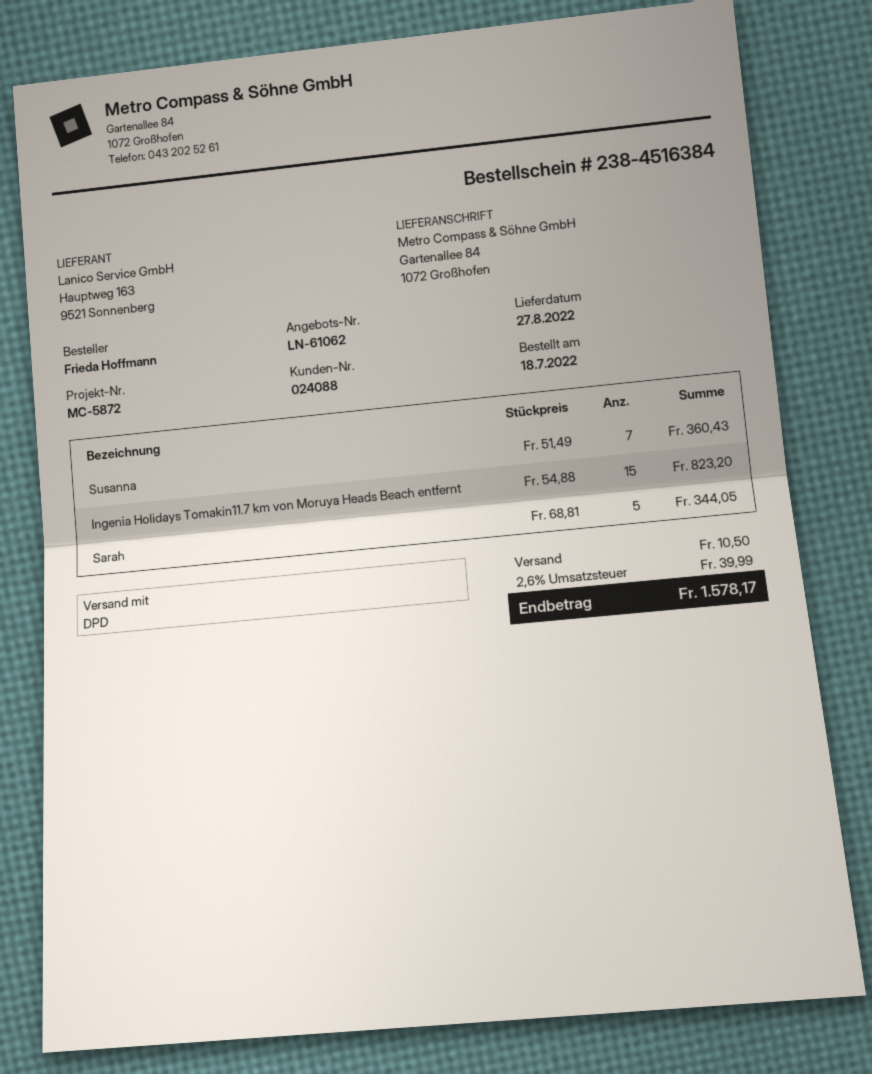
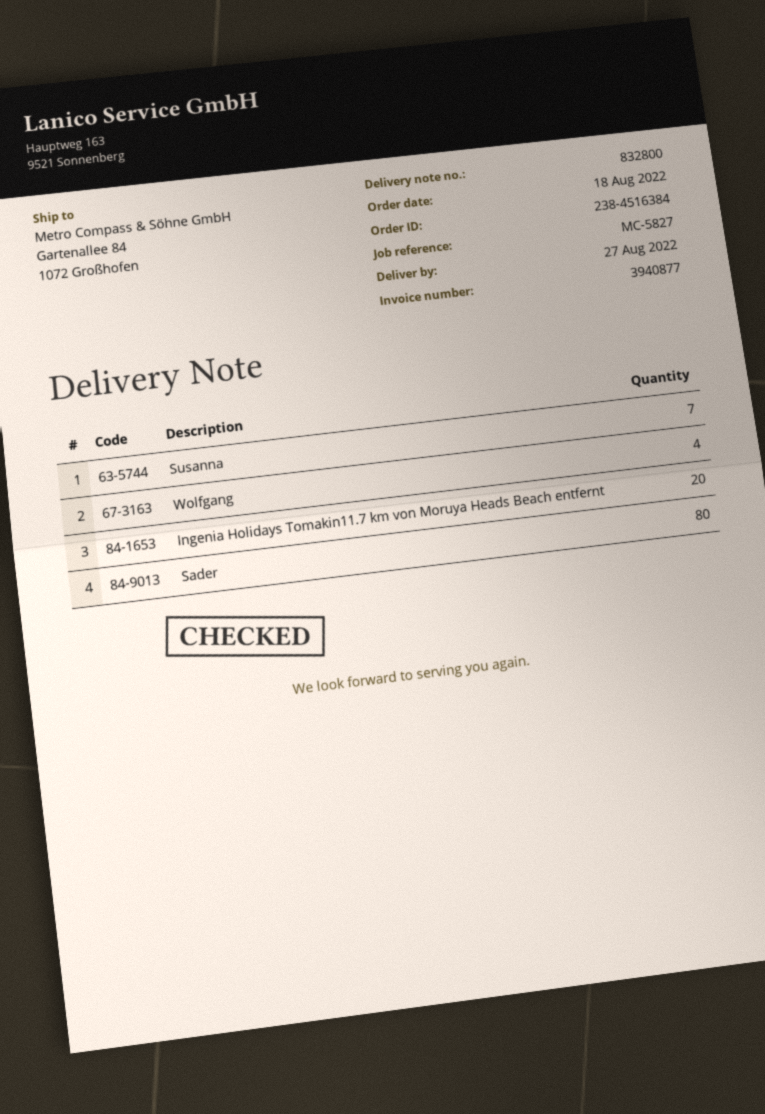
order date: 2022-07-18 -> 2022-08-18
reference: MC-5872 -> MC-5827
Ingenia Holidays Tomakin11.7 km von Moruya Heads Beach entfernt: 15 -> 20
Sarah: 5 -> none
Wolfgang: none -> 4
Sader: none -> 80

